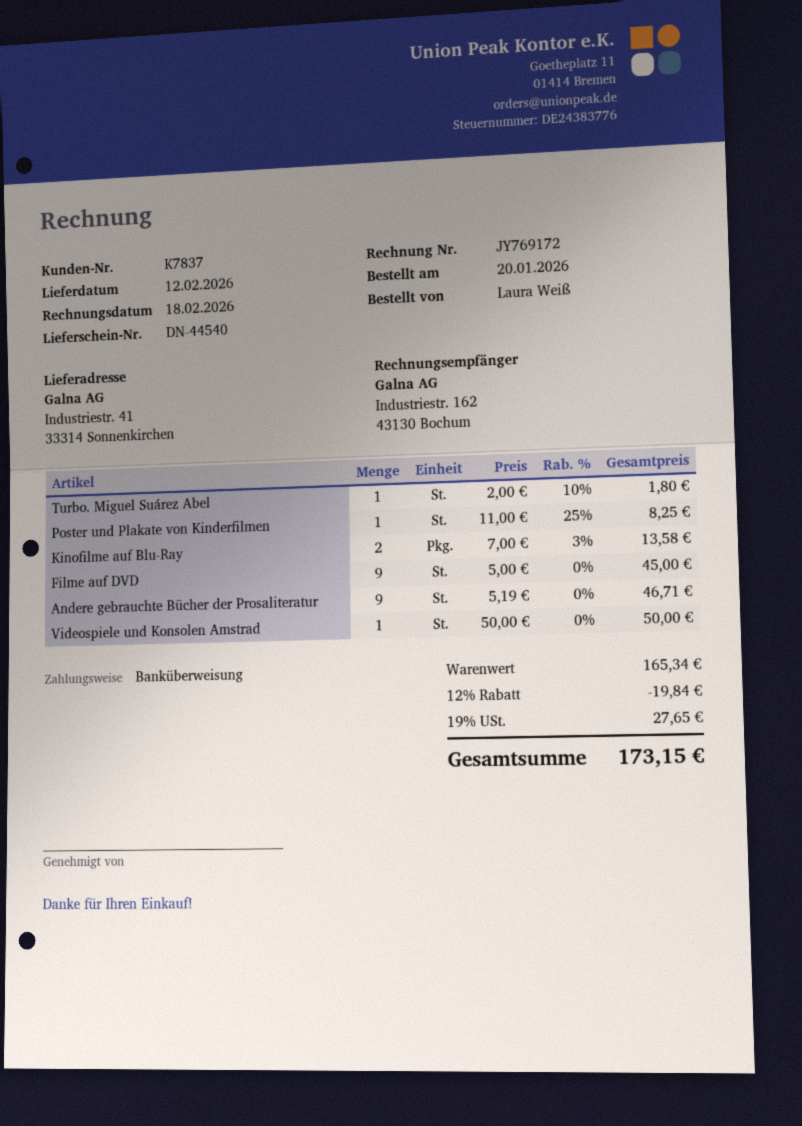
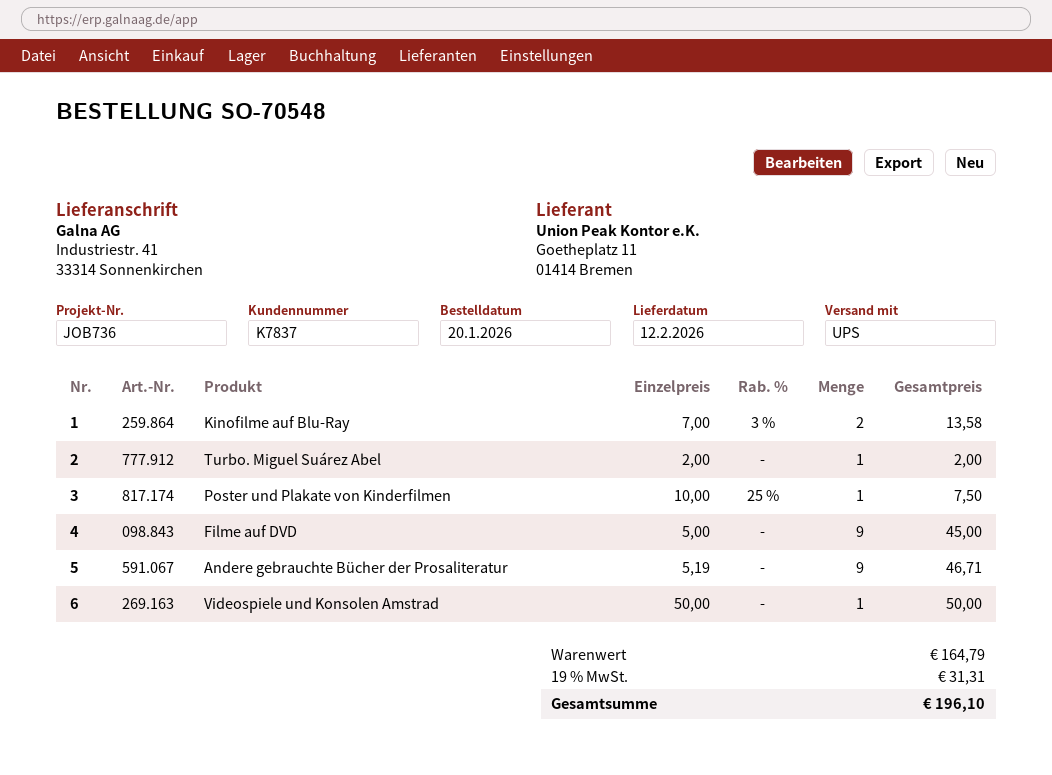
Turbo. Miguel Suárez Abel: 1 x 2.00 - 10% = 1.80 -> 1 x 2.00 = 2.00
Poster und Plakate von Kinderfilmen: 1 x 11.00 - 25% = 8.25 -> 1 x 10.00 - 25% = 7.50
subtotal: 165.34 -> 164.79
discount: 12% = 19.84 -> none
tax: 19% = 27.65 -> 19% = 31.31
total: 173.15 -> 196.10

